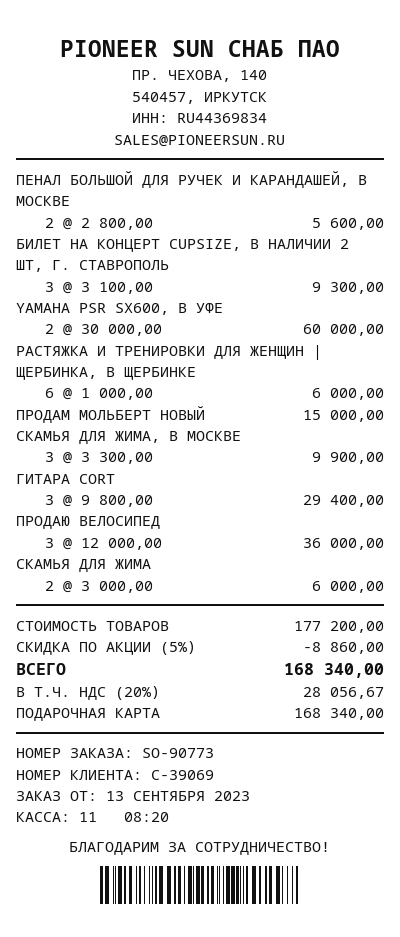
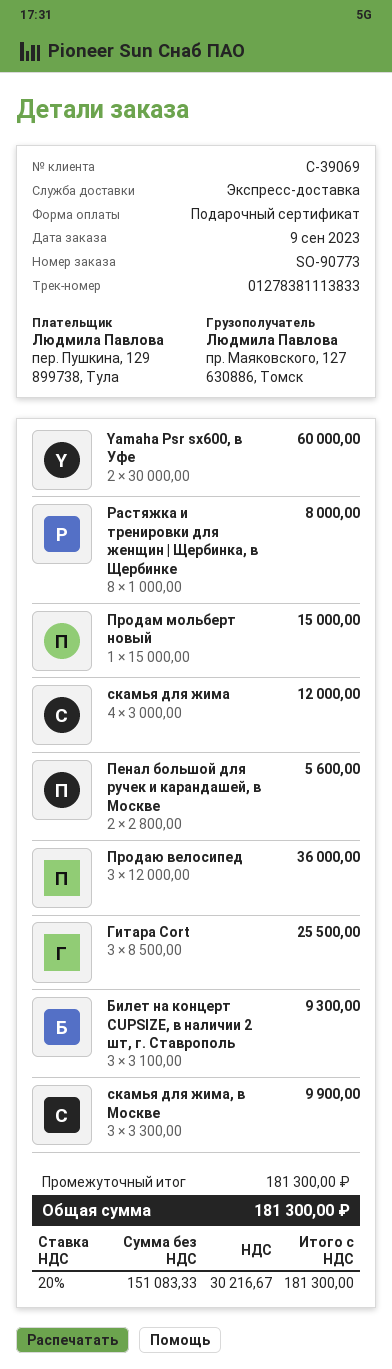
order date: 2023-09-13 -> 2023-09-09
РАСТЯЖКА И ТРЕНИРОВКИ ДЛЯ ЖЕНЩИН | ЩЕРБИНКА, В ЩЕРБИНКЕ: 6 x 1000.00 = 6000.00 -> 8 x 1000.00 = 8000.00
ГИТАРА CORT: 3 x 9800.00 = 29400.00 -> 3 x 8500.00 = 25500.00
СКАМЬЯ ДЛЯ ЖИМА: 2 x 3000.00 = 6000.00 -> 4 x 3000.00 = 12000.00
subtotal: 177200.00 -> 181300.00
discount: 5% = 8860.00 -> none
tax: 20% = 28056.67 -> 20% = 30216.67
total: 168340.00 -> 181300.00

